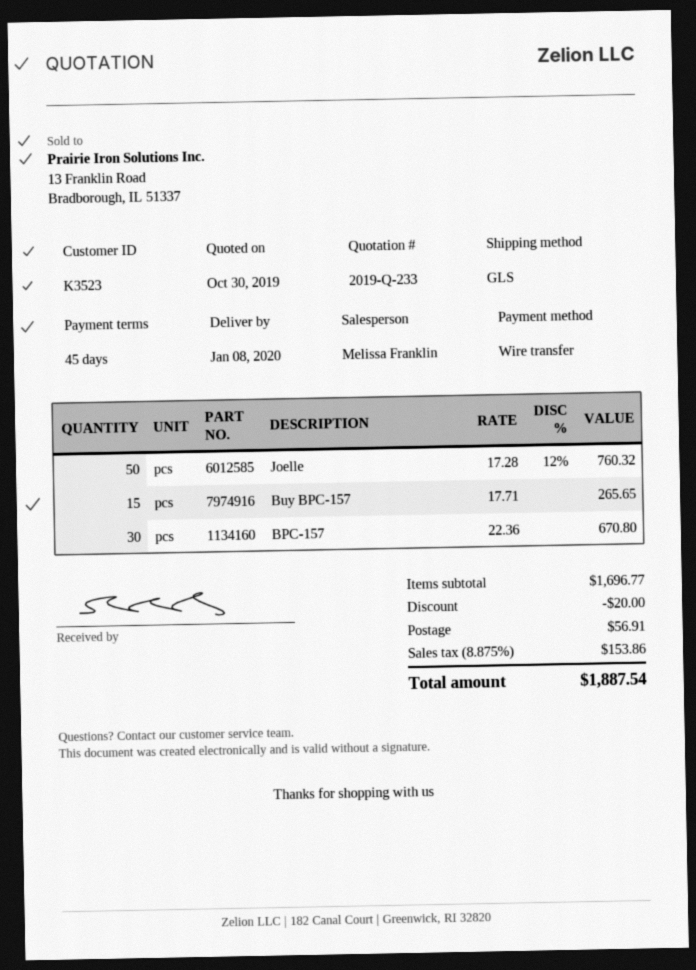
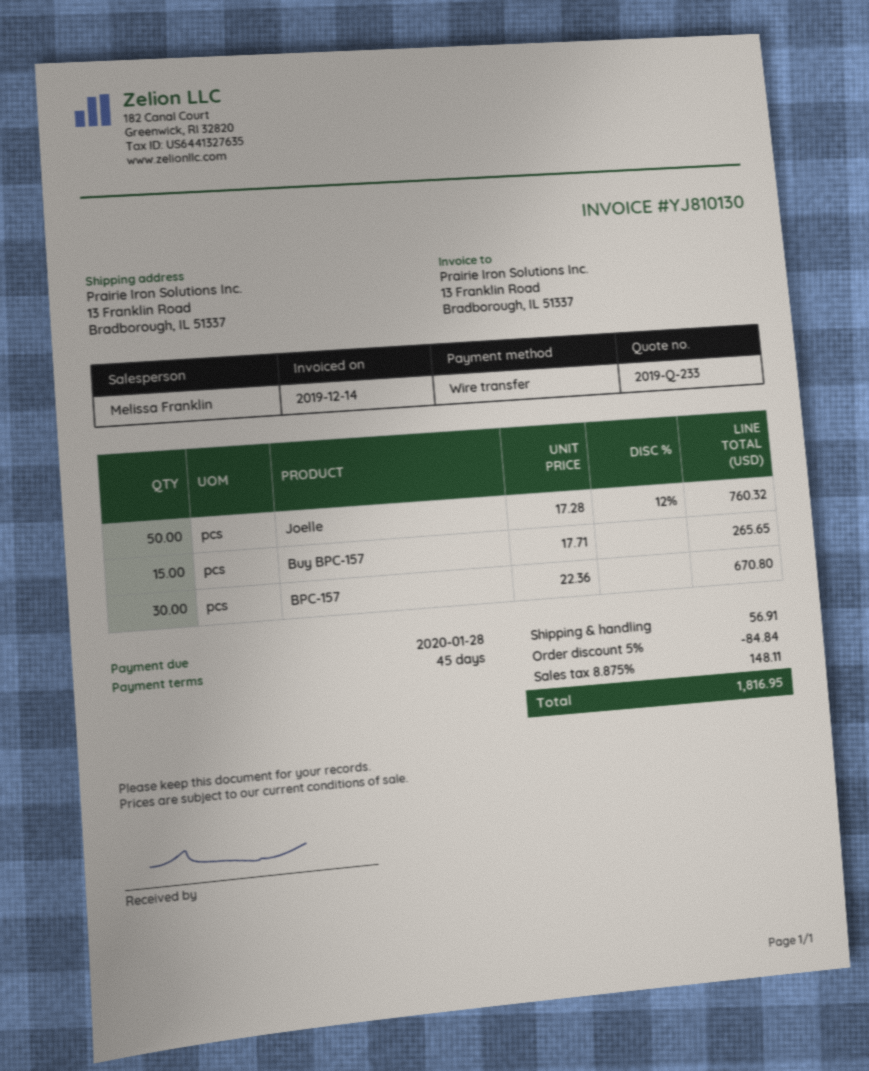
discount: 20.00 -> 84.84
tax: 8.875% = 153.86 -> 8.875% = 148.11
total: 1887.54 -> 1816.95

